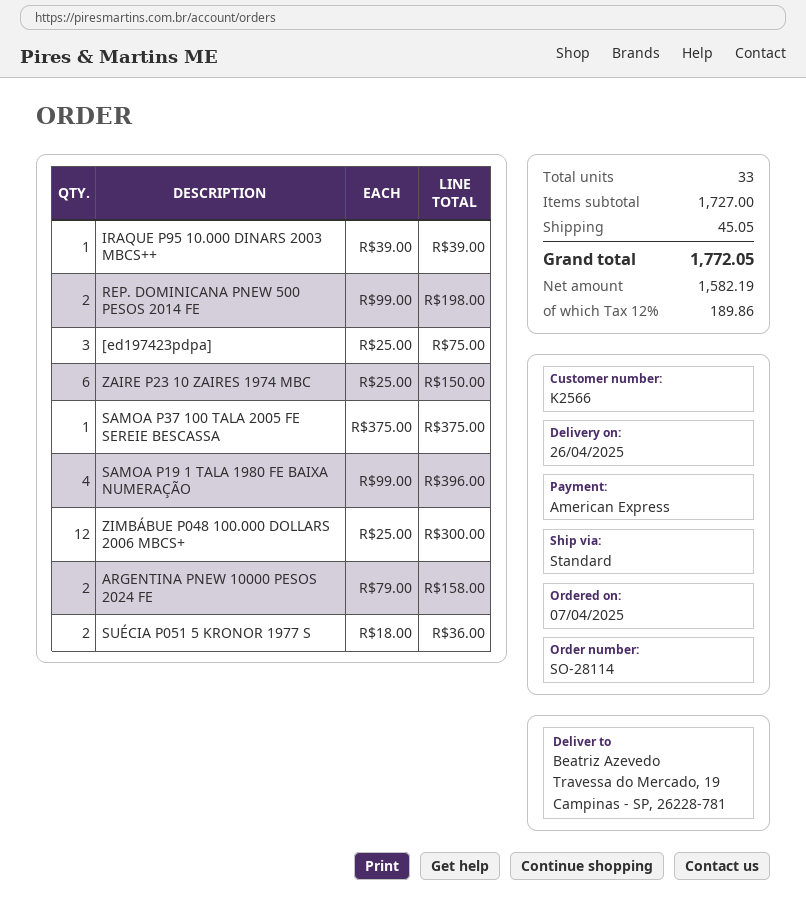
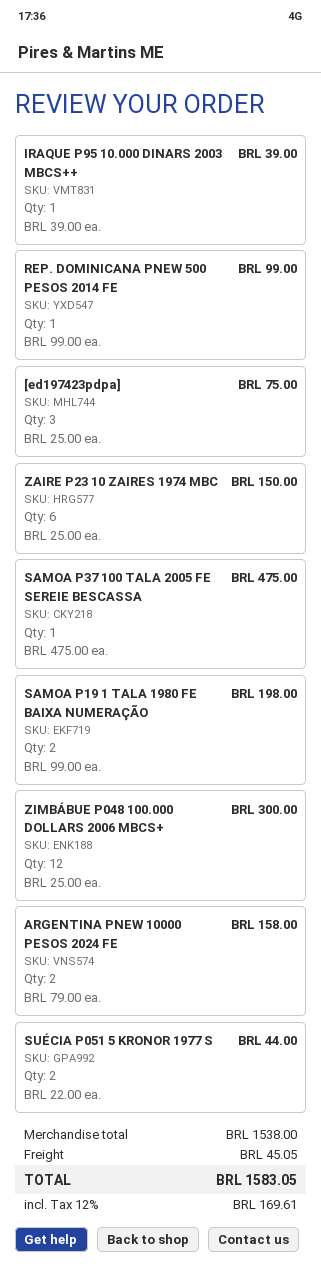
REP. DOMINICANA PNEW 500 PESOS 2014 FE: 2 x 99.00 = 198.00 -> 1 x 99.00 = 99.00
SAMOA P37 100 TALA 2005 FE SEREIE BESCASSA: 1 x 375.00 = 375.00 -> 1 x 475.00 = 475.00
SAMOA P19 1 TALA 1980 FE BAIXA NUMERAÇÃO: 4 x 99.00 = 396.00 -> 2 x 99.00 = 198.00
SUÉCIA P051 5 KRONOR 1977 S: 2 x 18.00 = 36.00 -> 2 x 22.00 = 44.00
subtotal: 1727.00 -> 1538.00
tax: 12% = 189.86 -> 12% = 169.61
total: 1772.05 -> 1583.05

